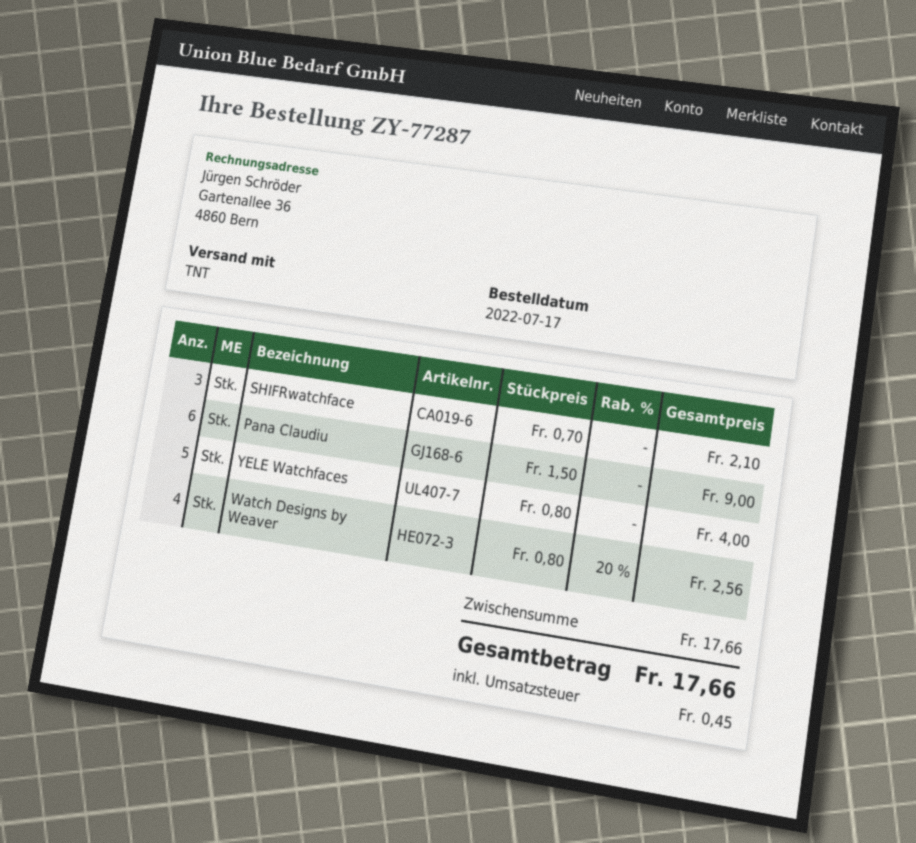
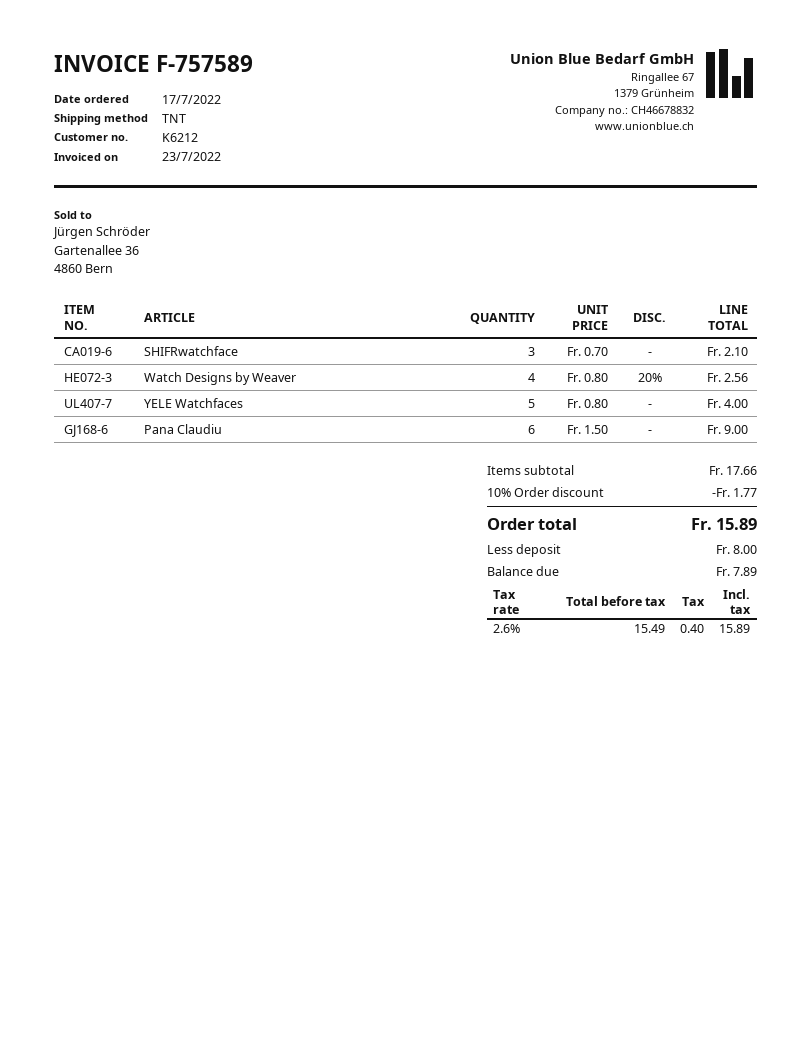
discount: none -> 10% = 1.77
tax: 0.45 -> 0.40
total: 17.66 -> 15.89

